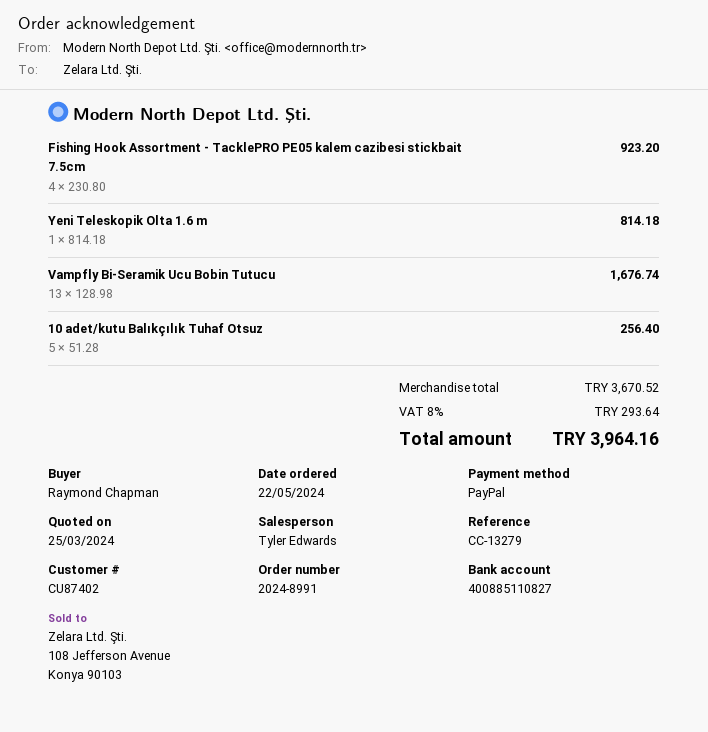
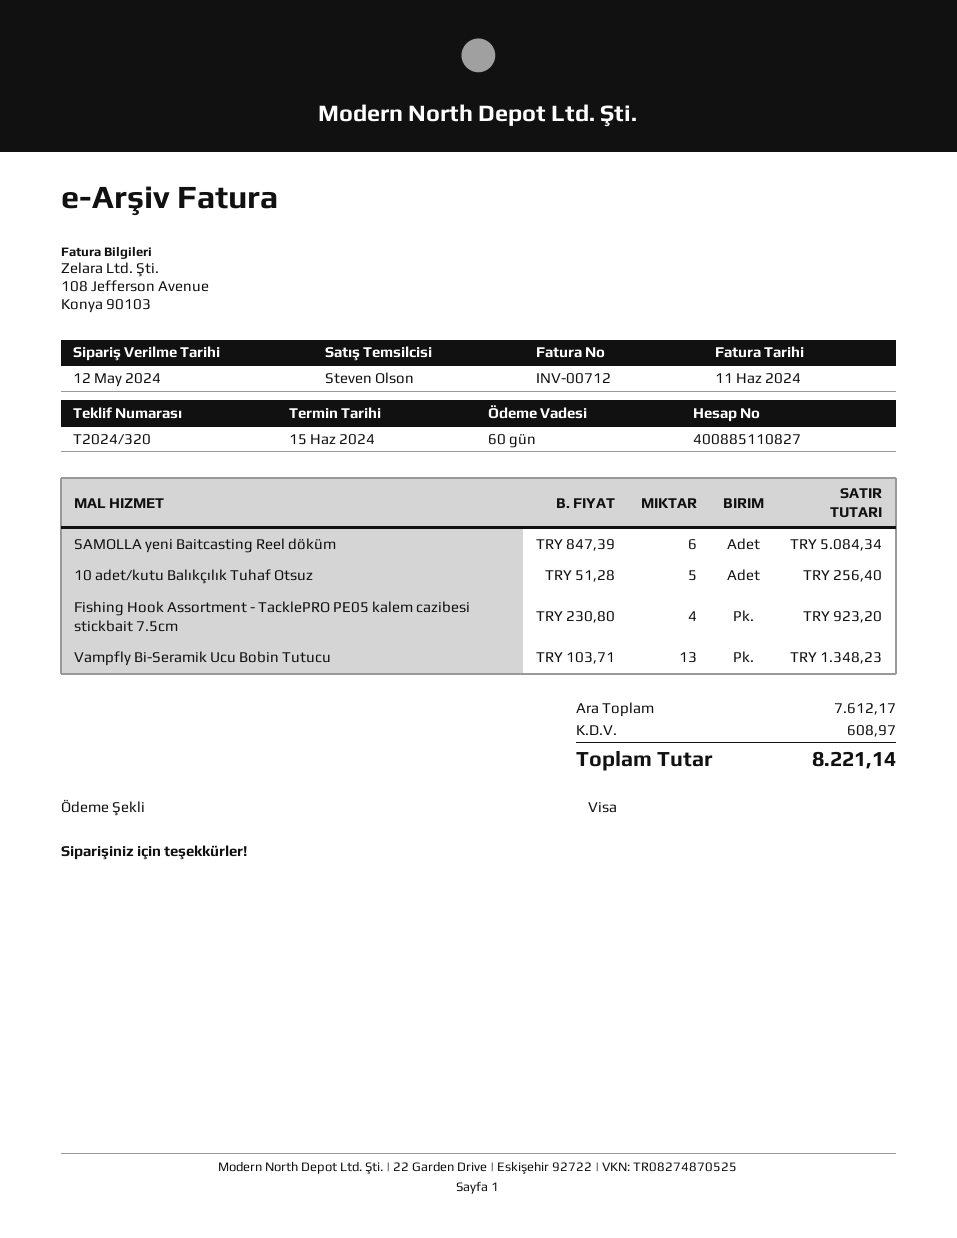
order date: 2024-05-22 -> 2024-05-12
sales rep: Tyler Edwards -> Steven Olson
payment method: PayPal -> Visa
Yeni Teleskopik Olta 1.6 m: 1 x 814.18 = 814.18 -> none
Vampfly Bi-Seramik Ucu Bobin Tutucu: 13 x 128.98 = 1676.74 -> 13 x 103.71 = 1348.23
SAMOLLA yeni Baitcasting Reel döküm: none -> 6 x 847.39 = 5084.34
subtotal: 3670.52 -> 7612.17
tax: 293.64 -> 608.97
total: 3964.16 -> 8221.14

